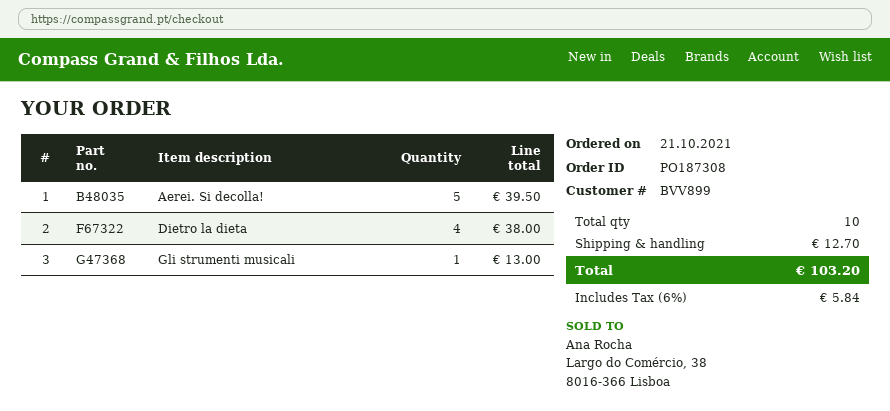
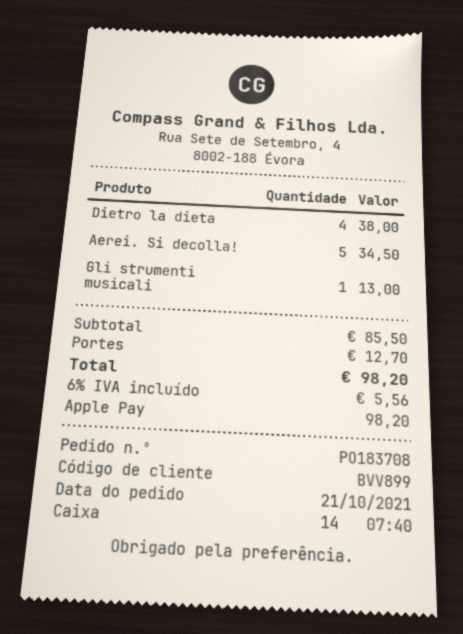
order number: PO187308 -> PO183708
Aerei. Si decolla!: 5 for 39.50 -> 5 for 34.50
tax: 6% = 5.84 -> 6% = 5.56
total: 103.20 -> 98.20

